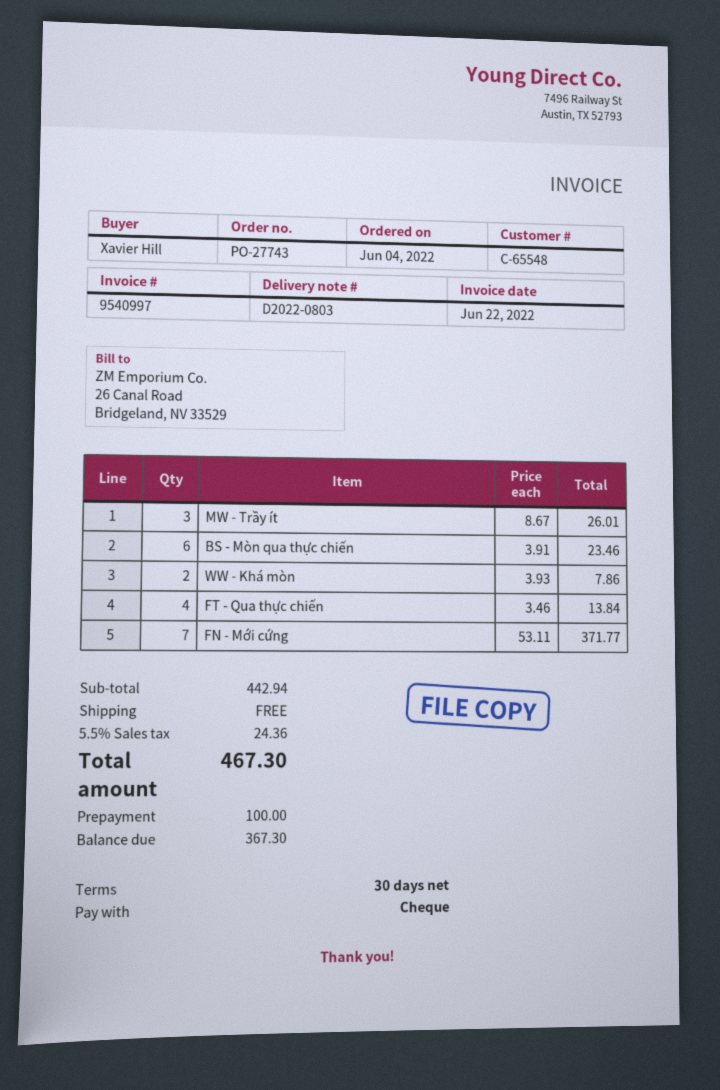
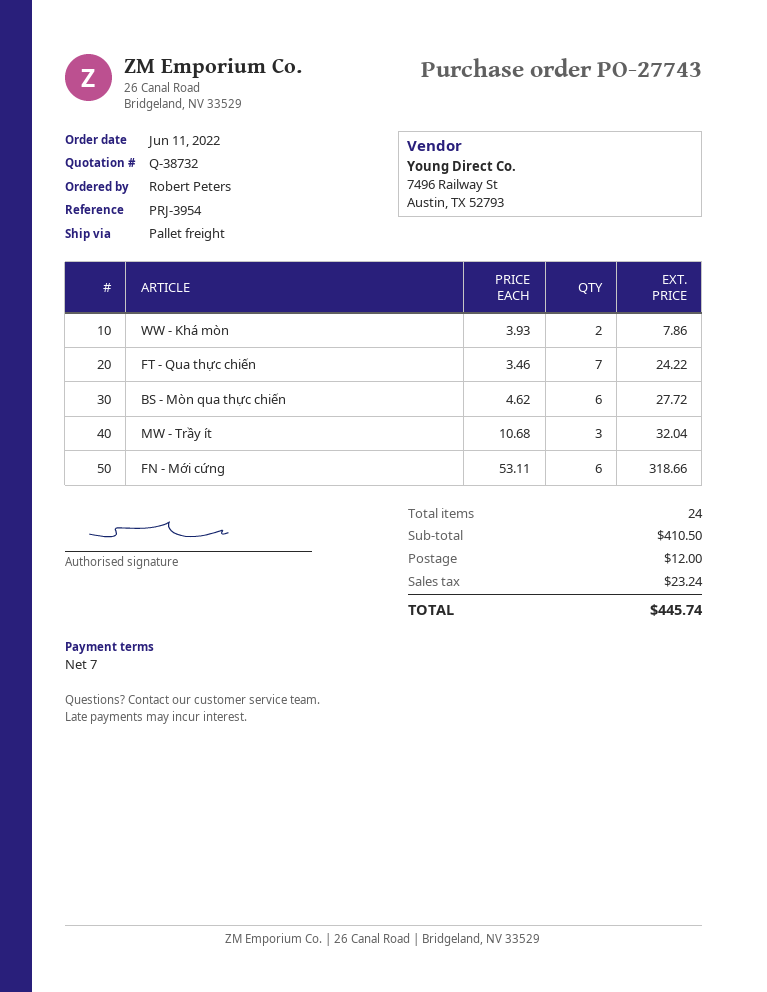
order date: 2022-06-04 -> 2022-06-11
payment terms: 30 days -> 7 days
ordered by: Xavier Hill -> Robert Peters
MW - Trầy ít: 3 x 8.67 = 26.01 -> 3 x 10.68 = 32.04
BS - Mòn qua thực chiến: 6 x 3.91 = 23.46 -> 6 x 4.62 = 27.72
FT - Qua thực chiến: 4 x 3.46 = 13.84 -> 7 x 3.46 = 24.22
FN - Mới cứng: 7 x 53.11 = 371.77 -> 6 x 53.11 = 318.66
subtotal: 442.94 -> 410.50
shipping: 0.00 -> 12.00
tax: 24.36 -> 23.24
total: 467.30 -> 445.74

